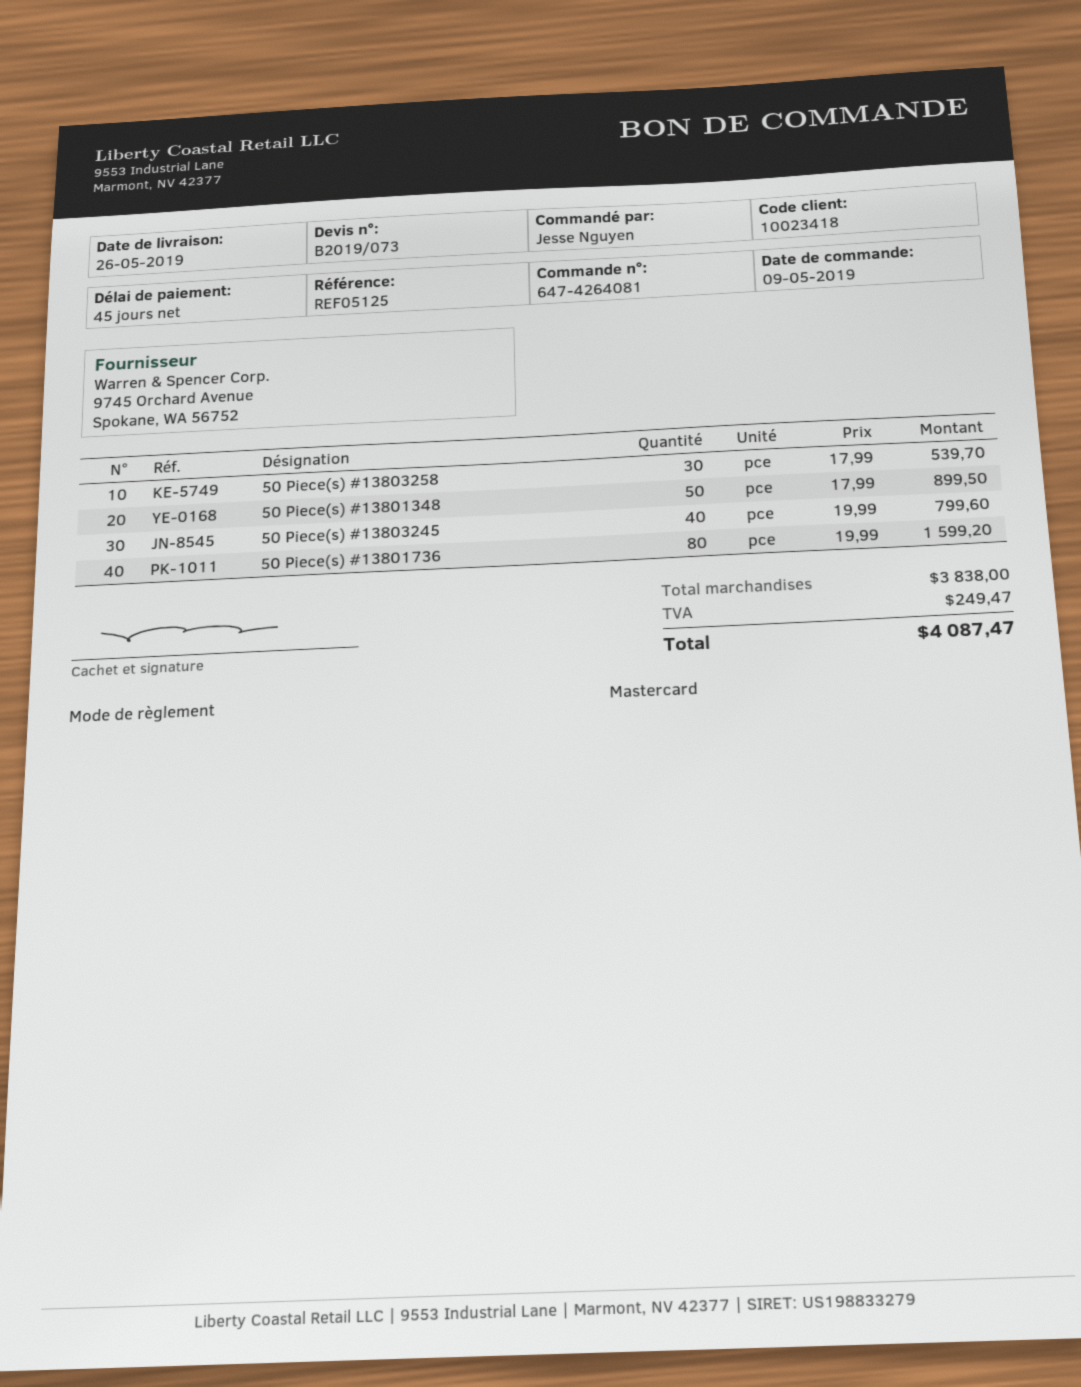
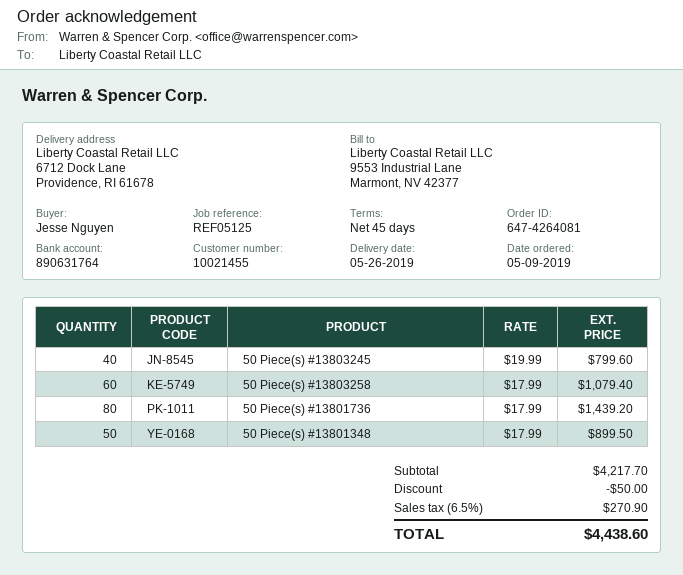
customer number: 10023418 -> 10021455
50 Piece(s) #13803258: 30 x 17.99 = 539.70 -> 60 x 17.99 = 1079.40
50 Piece(s) #13801736: 80 x 19.99 = 1599.20 -> 80 x 17.99 = 1439.20
subtotal: 3838.00 -> 4217.70
discount: none -> 50.00
tax: 249.47 -> 270.90
total: 4087.47 -> 4438.60

